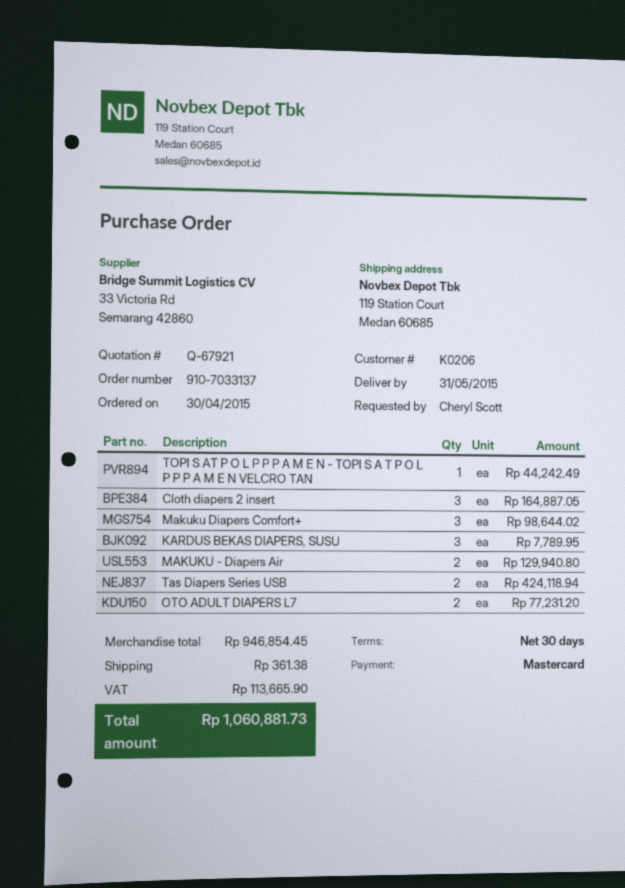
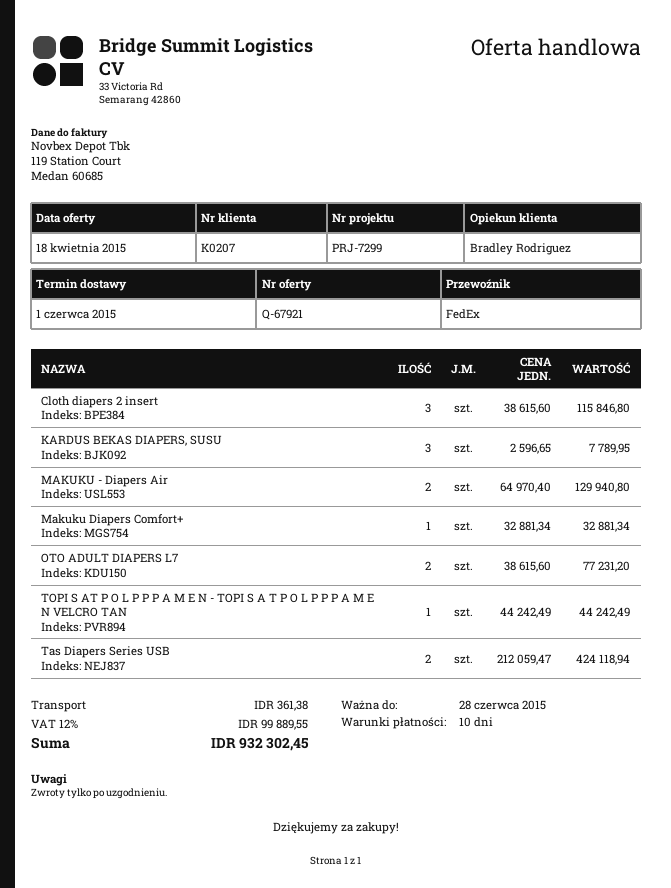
delivery date: 2015-05-31 -> 2015-06-01
payment terms: 30 days -> 10 days
customer number: K0206 -> K0207
Cloth diapers 2 insert: 3 for 164887.05 -> 3 for 115846.80
Makuku Diapers Comfort+: 3 for 98644.02 -> 1 for 32881.34
tax: 113665.90 -> 99889.55
total: 1060881.73 -> 932302.45

